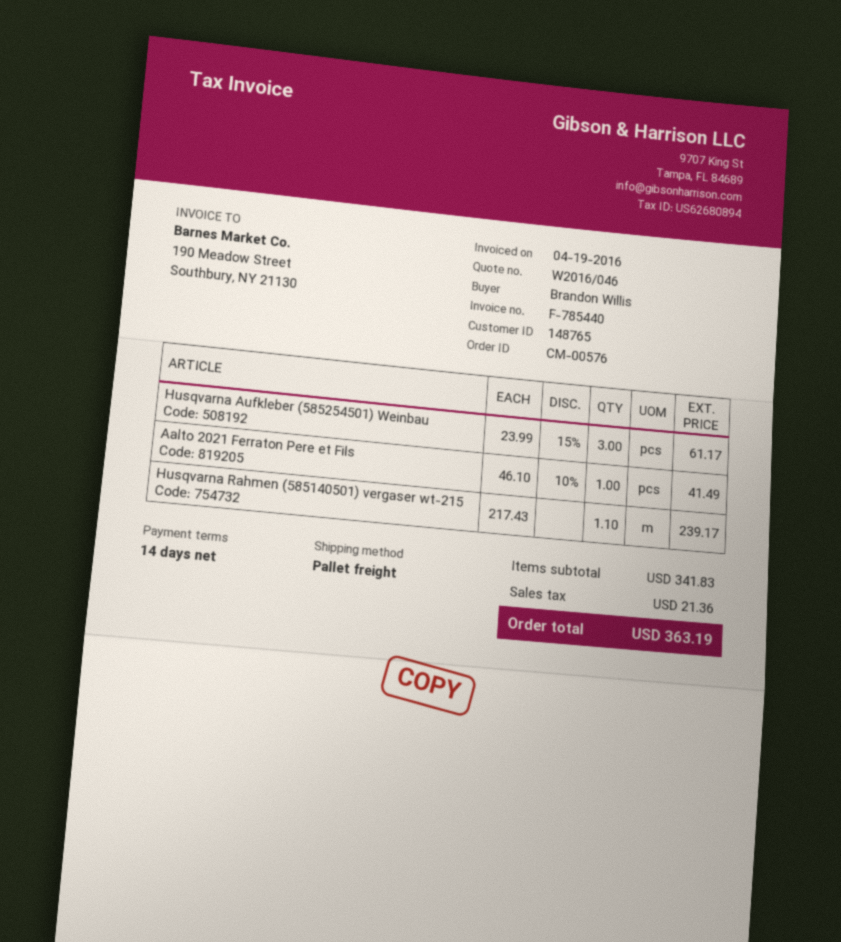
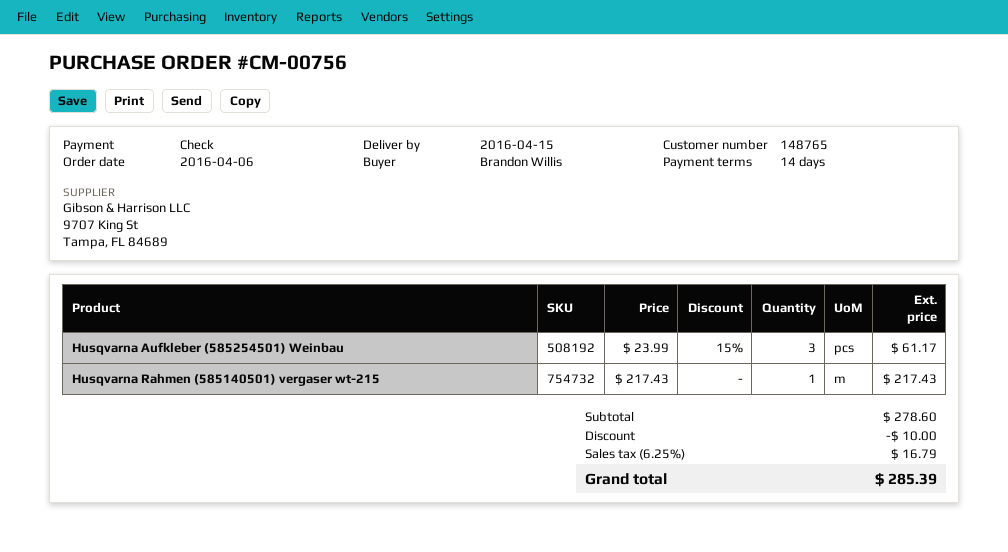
order number: CM-00576 -> CM-00756
Aalto 2021 Ferraton Pere et Fils: 1 x 46.10 - 10% = 41.49 -> none
Husqvarna Rahmen (585140501) vergaser wt-215: 1.1 x 217.43 = 239.17 -> 1 x 217.43 = 217.43
subtotal: 341.83 -> 278.60
discount: none -> 10.00
tax: 21.36 -> 16.79
total: 363.19 -> 285.39

